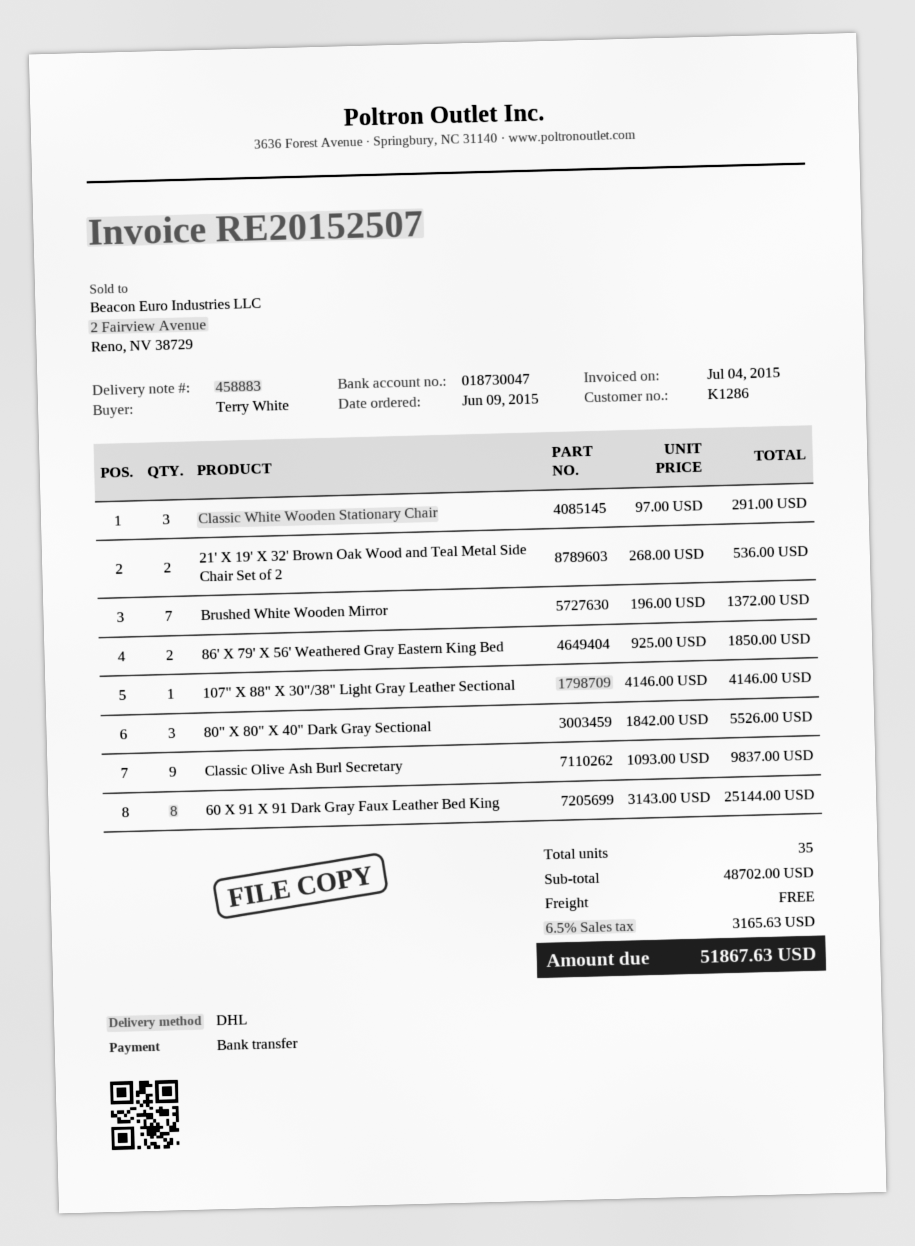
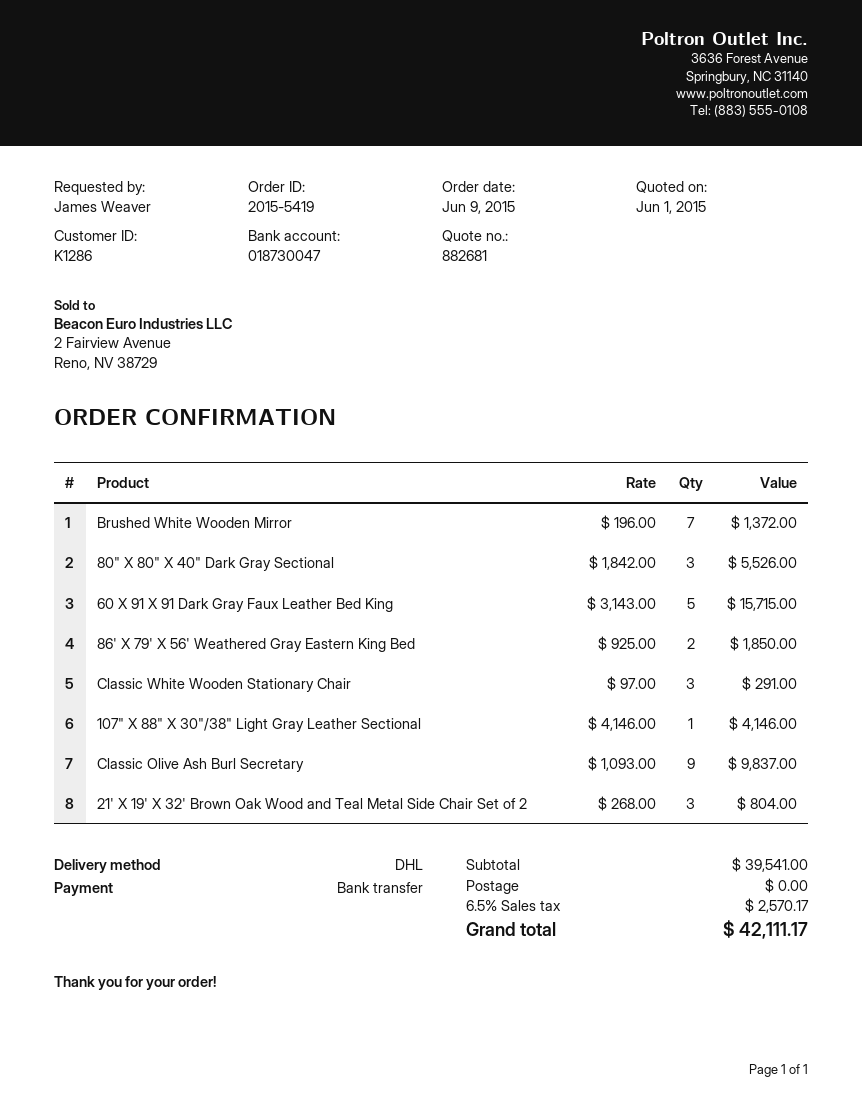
ordered by: Terry White -> James Weaver
21' X 19' X 32' Brown Oak Wood and Teal Metal Side Chair Set of 2: 2 x 268.00 = 536.00 -> 3 x 268.00 = 804.00
60 X 91 X 91 Dark Gray Faux Leather Bed King: 8 x 3143.00 = 25144.00 -> 5 x 3143.00 = 15715.00
subtotal: 48702.00 -> 39541.00
tax: 6.5% = 3165.63 -> 6.5% = 2570.17
total: 51867.63 -> 42111.17

